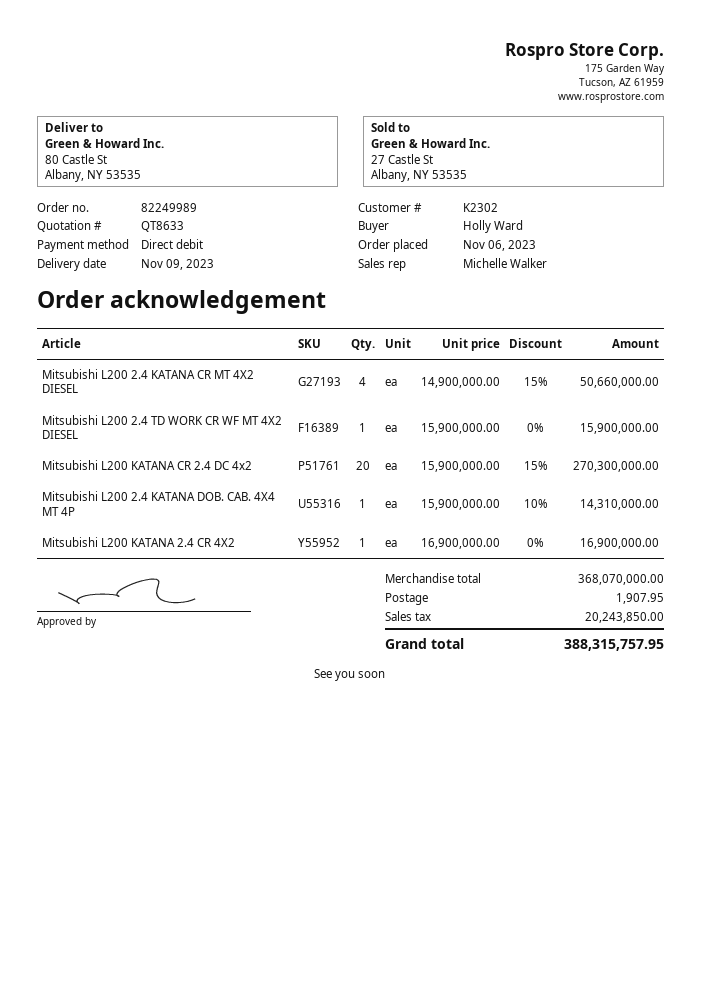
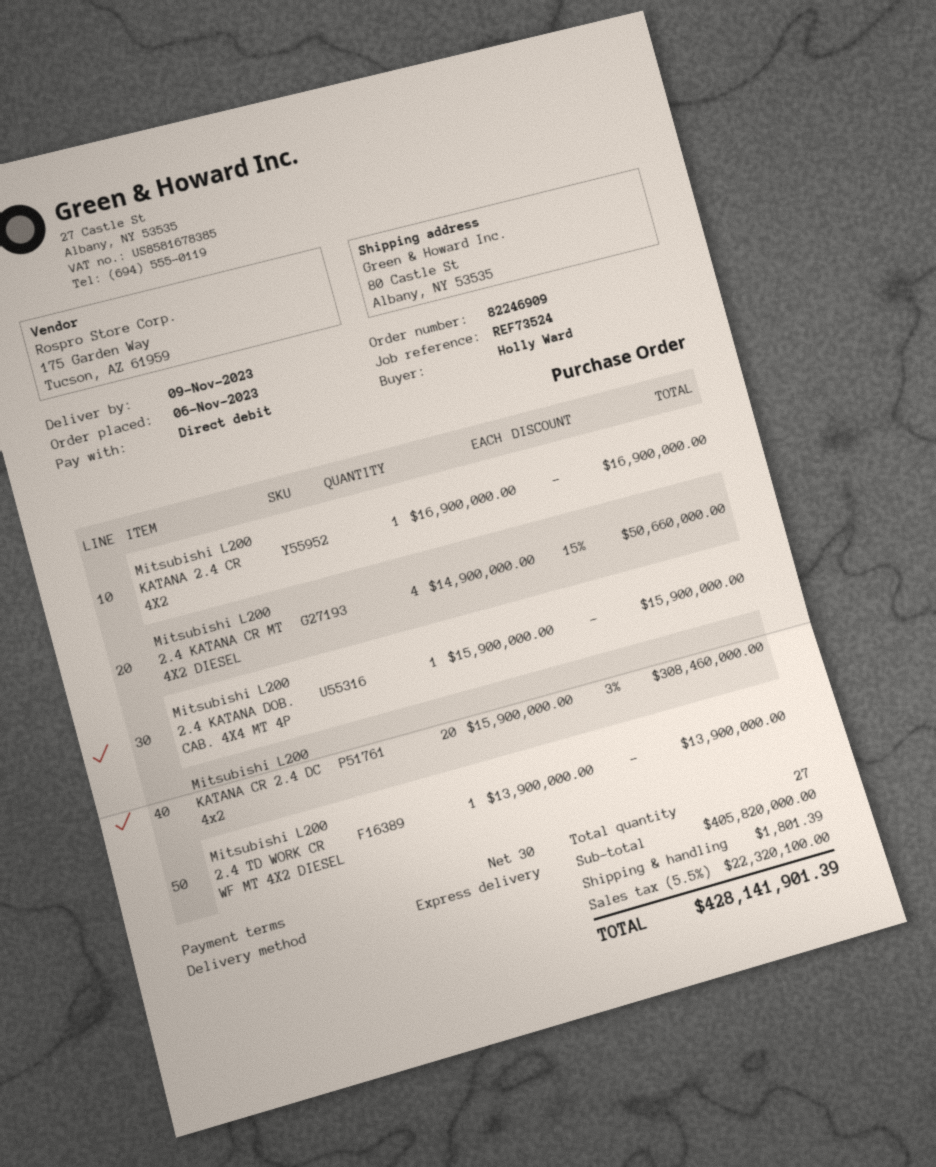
order number: 82249989 -> 82246909
Mitsubishi L200 2.4 TD WORK CR WF MT 4X2 DIESEL: 1 x 15900000.00 = 15900000.00 -> 1 x 13900000.00 = 13900000.00
Mitsubishi L200 KATANA CR 2.4 DC 4x2: 20 x 15900000.00 - 15% = 270300000.00 -> 20 x 15900000.00 - 3% = 308460000.00
Mitsubishi L200 2.4 KATANA DOB. CAB. 4X4 MT 4P: 1 x 15900000.00 - 10% = 14310000.00 -> 1 x 15900000.00 = 15900000.00
subtotal: 368070000.00 -> 405820000.00
shipping: 1907.95 -> 1801.39
tax: 20243850.00 -> 22320100.00
total: 388315757.95 -> 428141901.39

